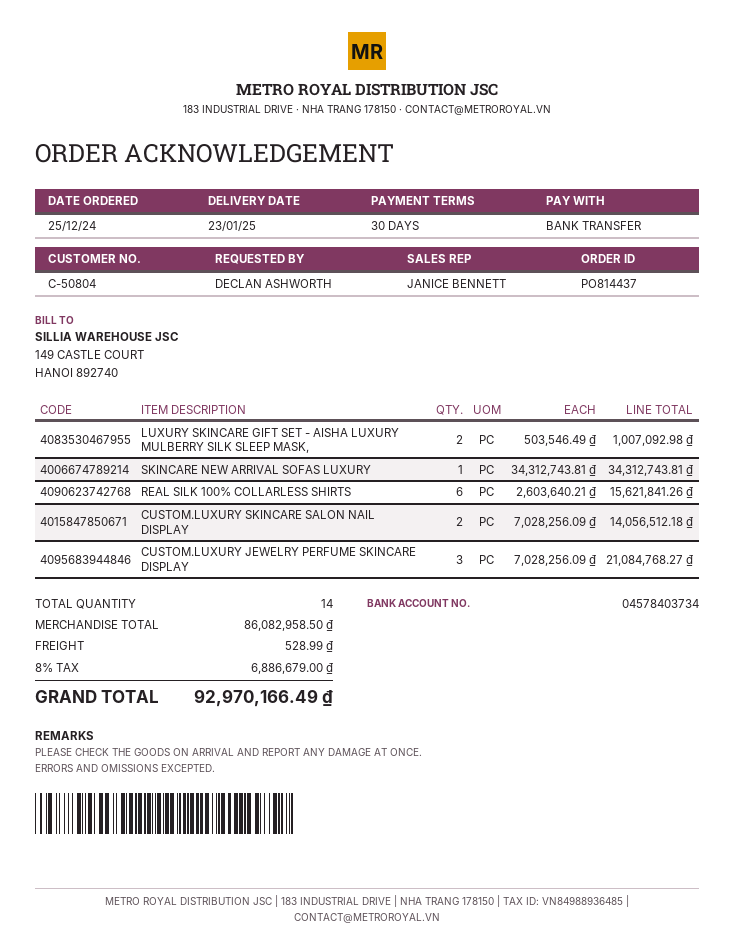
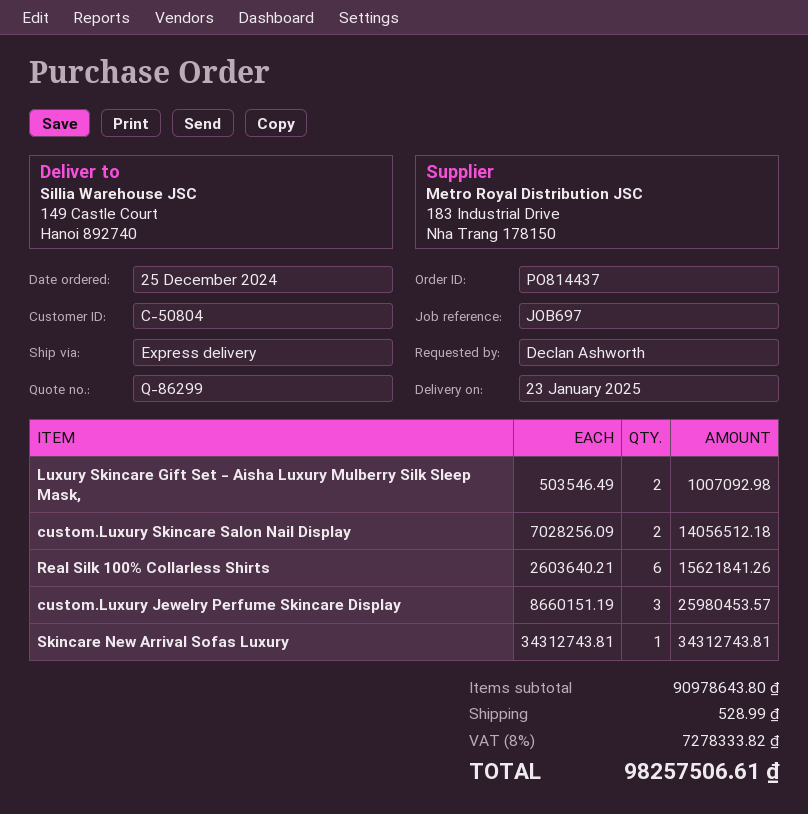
CUSTOM.LUXURY JEWELRY PERFUME SKINCARE DISPLAY: 3 x 7028256.09 = 21084768.27 -> 3 x 8660151.19 = 25980453.57
subtotal: 86082958.50 -> 90978643.80
tax: 8% = 6886679.00 -> 8% = 7278333.82
total: 92970166.49 -> 98257506.61

